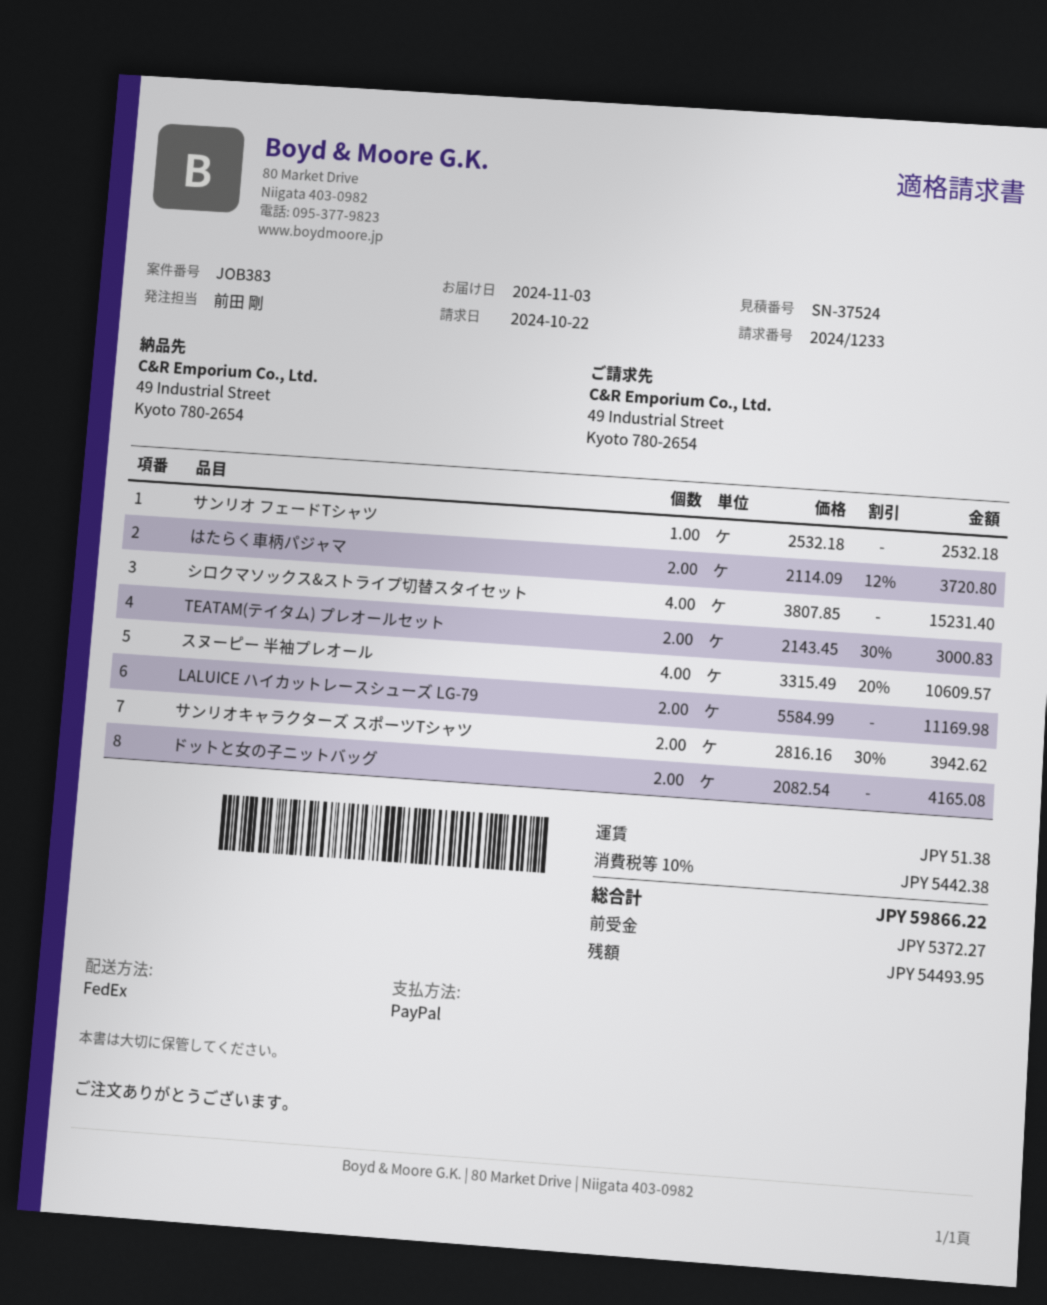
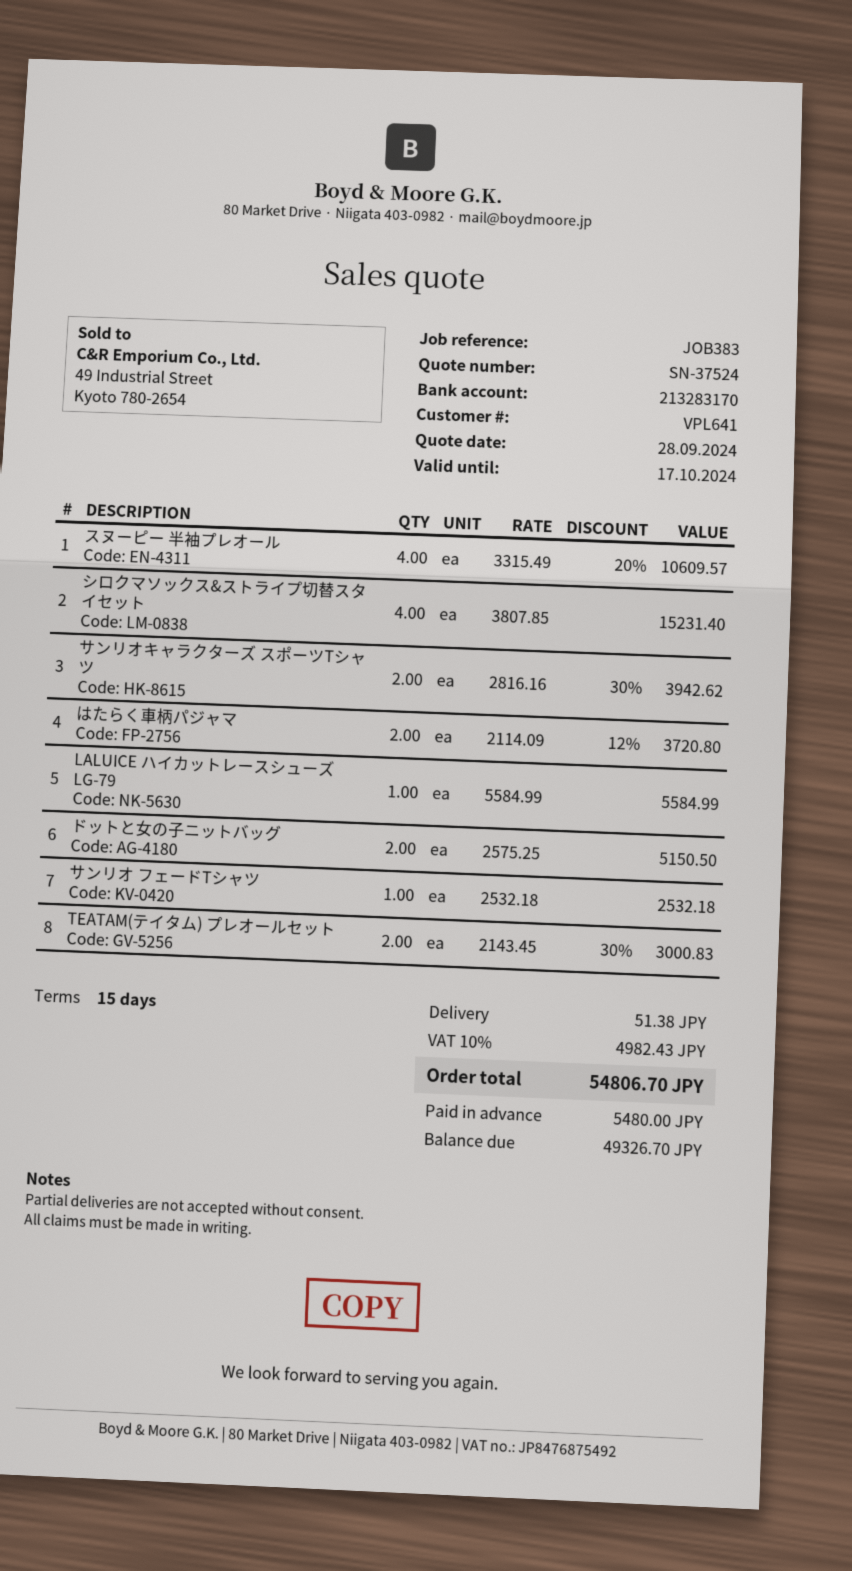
LALUICE ハイカットレースシューズ LG-79: 2 x 5584.99 = 11169.98 -> 1 x 5584.99 = 5584.99
ドットと女の子ニットバッグ: 2 x 2082.54 = 4165.08 -> 2 x 2575.25 = 5150.50
tax: 10% = 5442.38 -> 10% = 4982.43
total: 59866.22 -> 54806.70
deposit: 5372.27 -> 5480.00
balance: 54493.95 -> 49326.70

